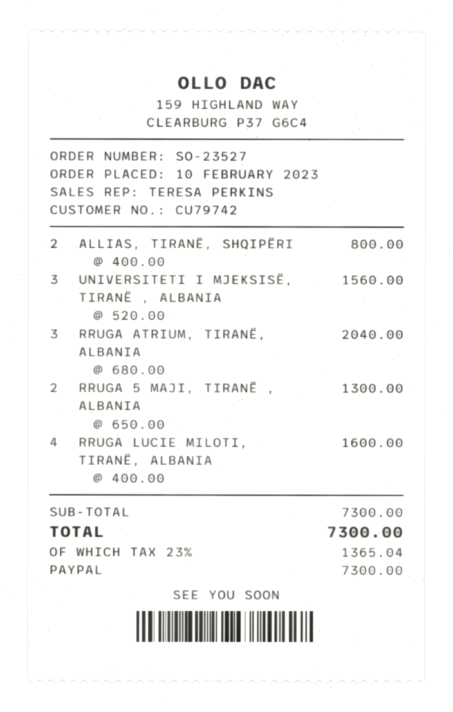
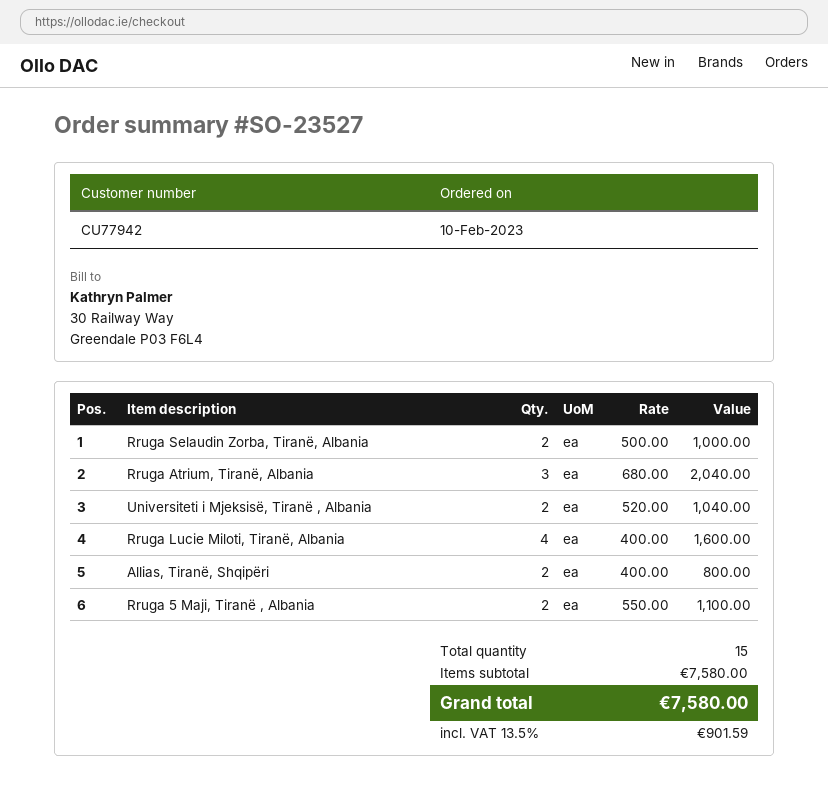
customer number: CU79742 -> CU77942
UNIVERSITETI I MJEKSISË, TIRANË , ALBANIA: 3 x 520.00 = 1560.00 -> 2 x 520.00 = 1040.00
RRUGA 5 MAJI, TIRANË , ALBANIA: 2 x 650.00 = 1300.00 -> 2 x 550.00 = 1100.00
Rruga Selaudin Zorba, Tiranë, Albania: none -> 2 x 500.00 = 1000.00
subtotal: 7300.00 -> 7580.00
tax: 23% = 1365.04 -> 13.5% = 901.59
total: 7300.00 -> 7580.00

